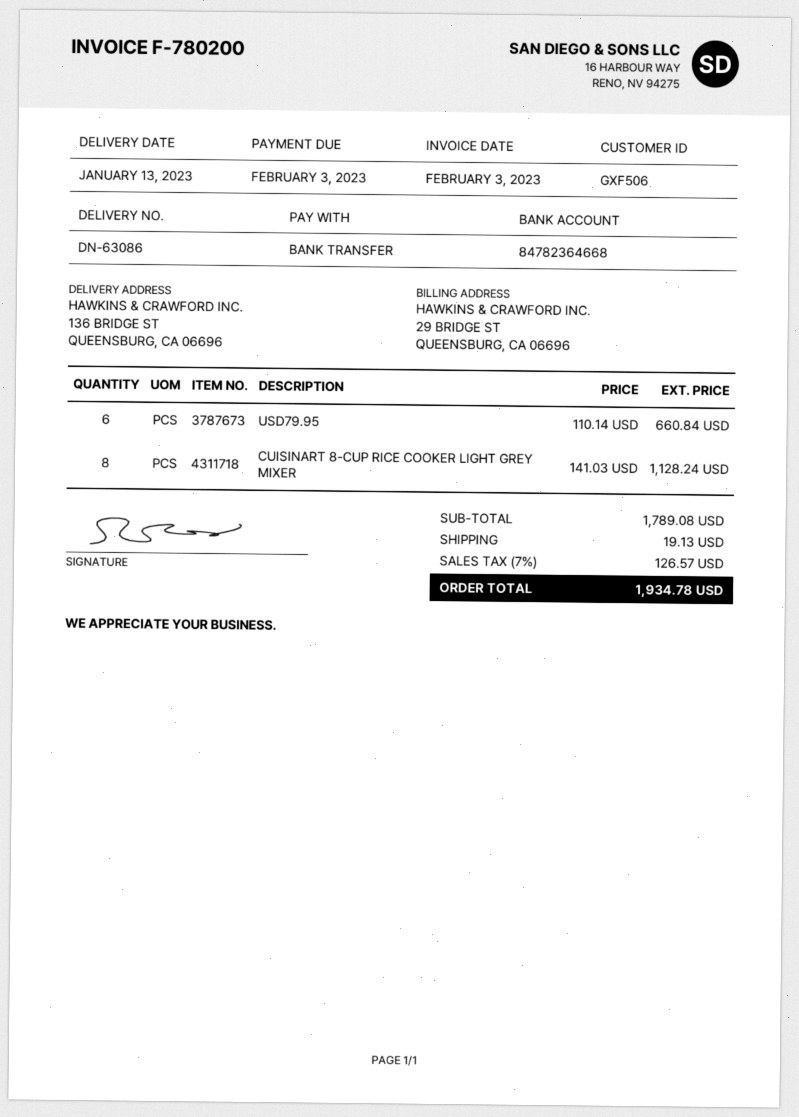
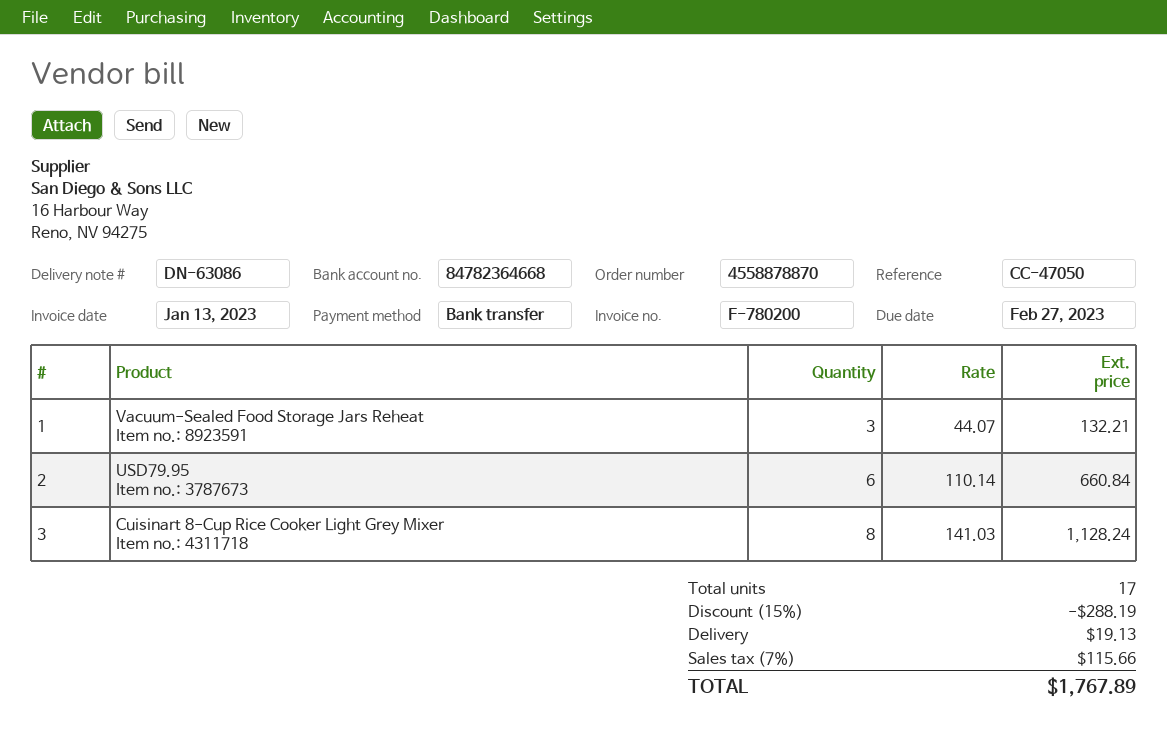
invoice date: 2023-02-03 -> 2023-01-13
due date: 2023-02-03 -> 2023-02-27
Vacuum-Sealed Food Storage Jars Reheat: none -> 3 x 44.07 = 132.21
discount: none -> 15% = 288.19
tax: 7% = 126.57 -> 7% = 115.66
total: 1934.78 -> 1767.89

